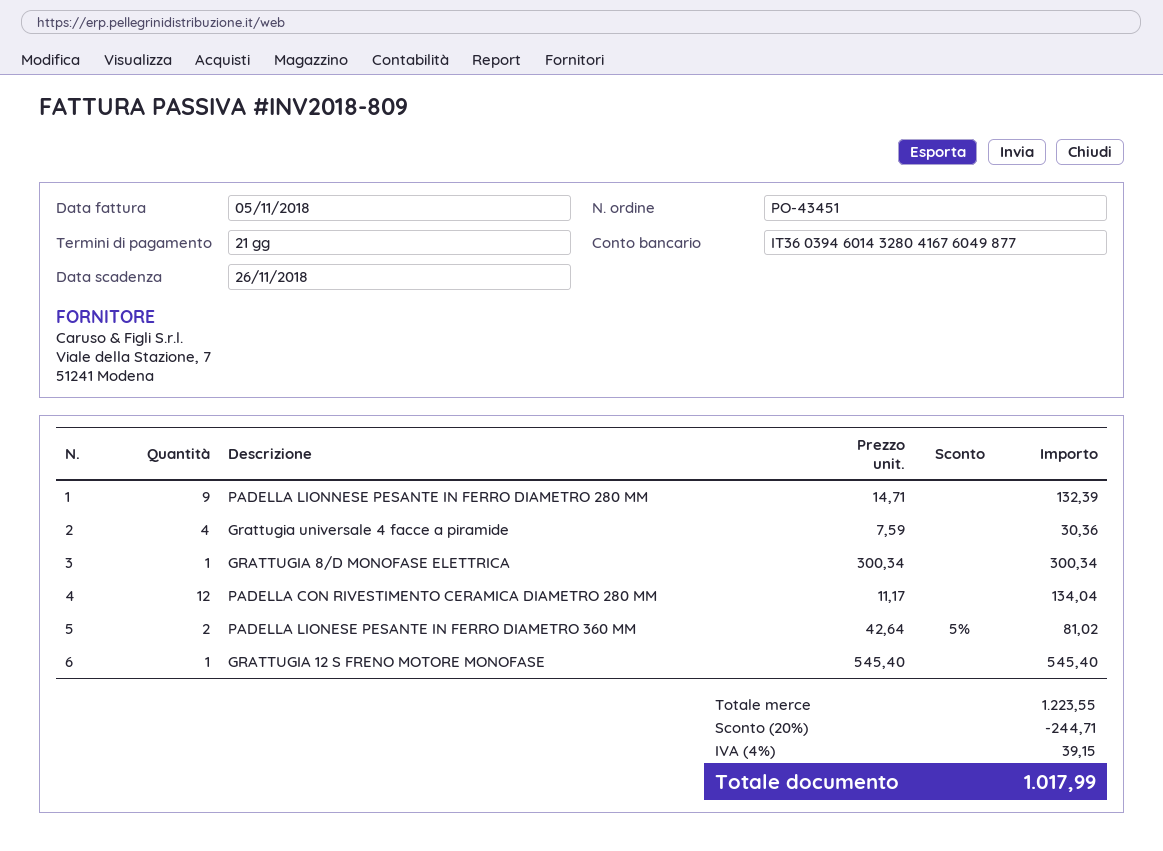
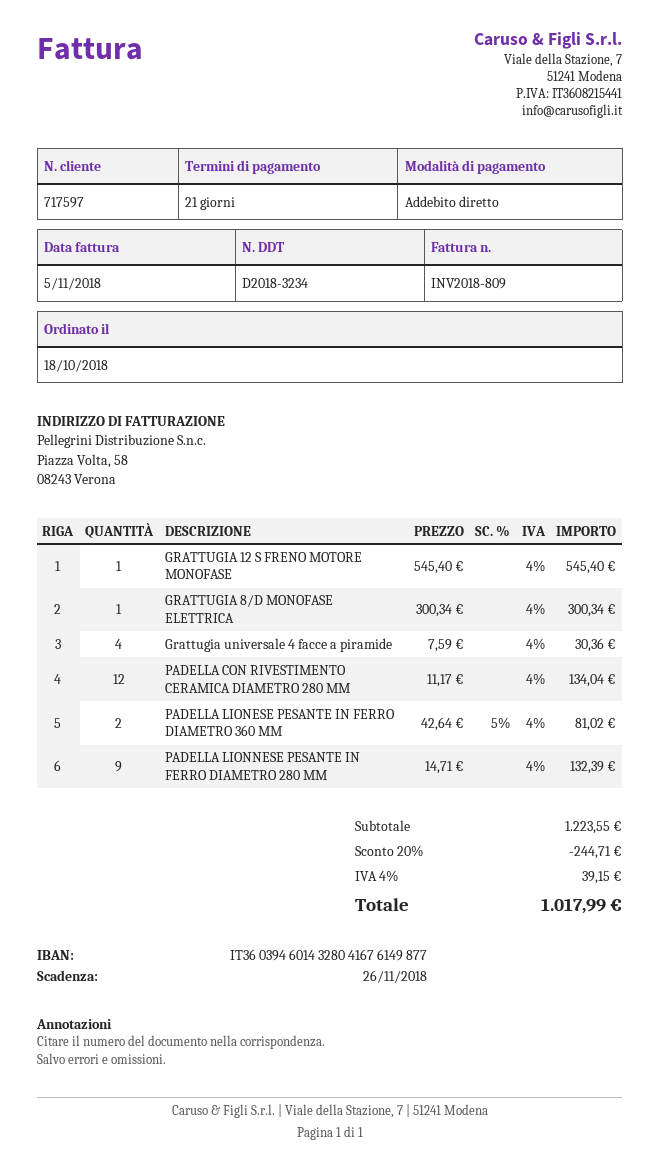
bank account: IT3603946014328041676049877 -> IT3603946014328041676149877

